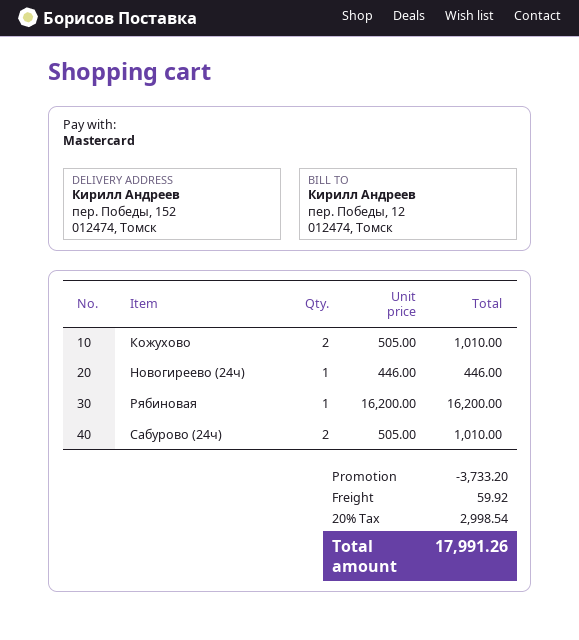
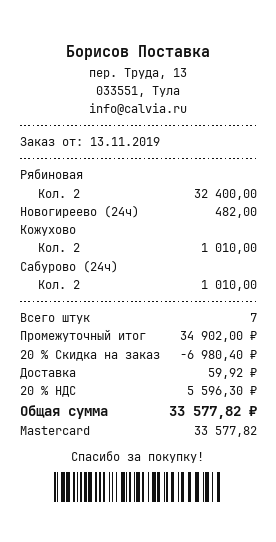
Новогиреево (24ч): 1 for 446.00 -> 1 for 482.00
Рябиновая: 1 for 16200.00 -> 2 for 32400.00
discount: 3733.20 -> 6980.40
tax: 20% = 2998.54 -> 20% = 5596.30
total: 17991.26 -> 33577.82

